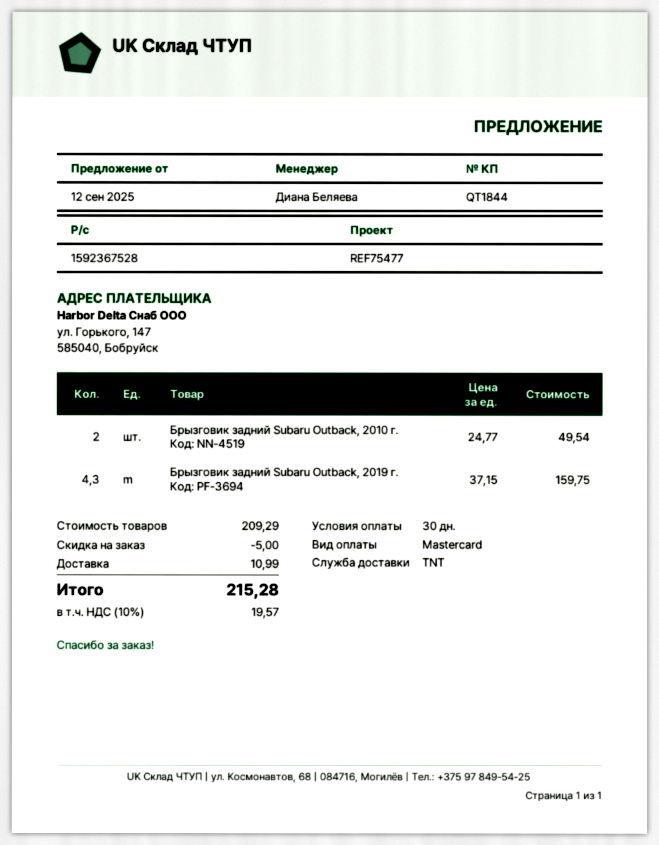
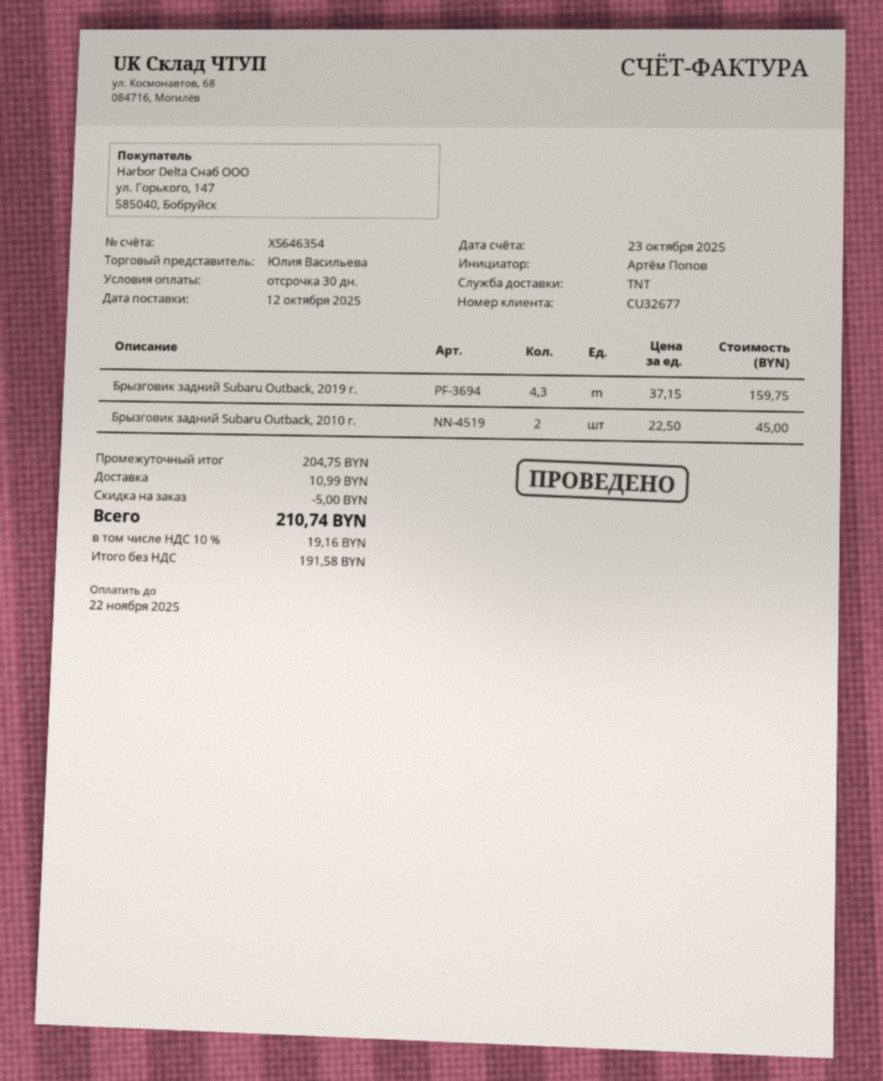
sales rep: Диана Беляева -> Юлия Васильева
Брызговик задний Subaru Outback, 2010 г.: 2 x 24.77 = 49.54 -> 2 x 22.50 = 45.00
subtotal: 209.29 -> 204.75
tax: 10% = 19.57 -> 10% = 19.16
total: 215.28 -> 210.74

